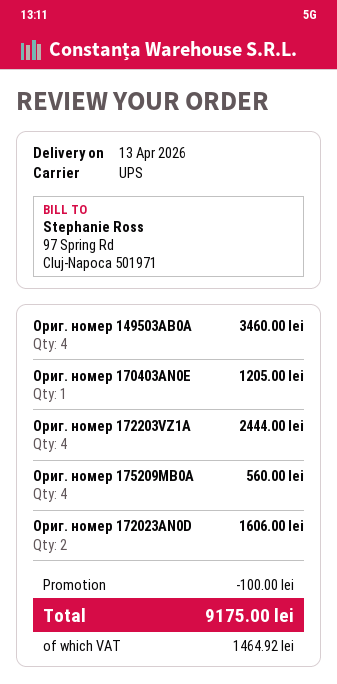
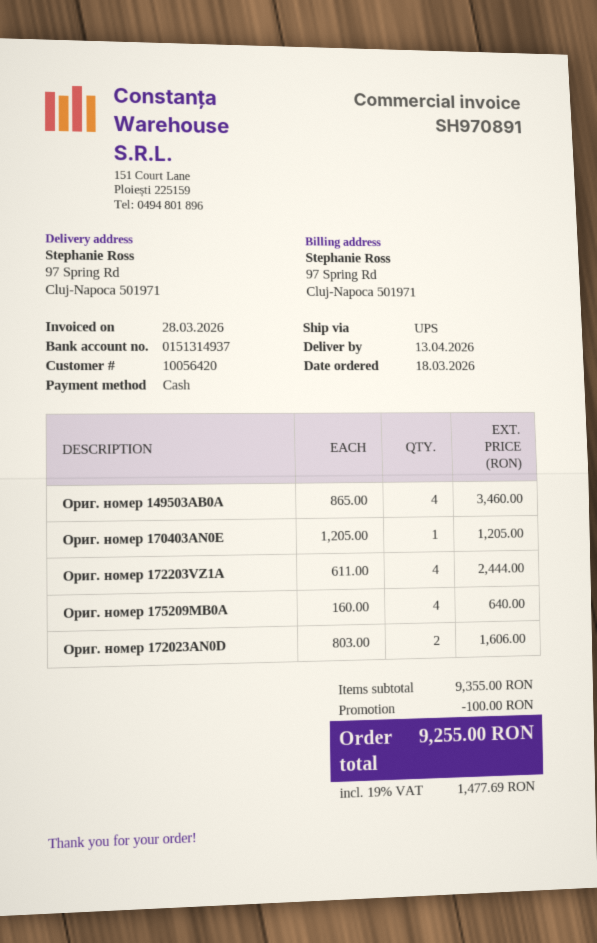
Ориг. номер 175209MB0A: 4 for 560.00 -> 4 for 640.00
tax: 1464.92 -> 1477.69
total: 9175.00 -> 9255.00

